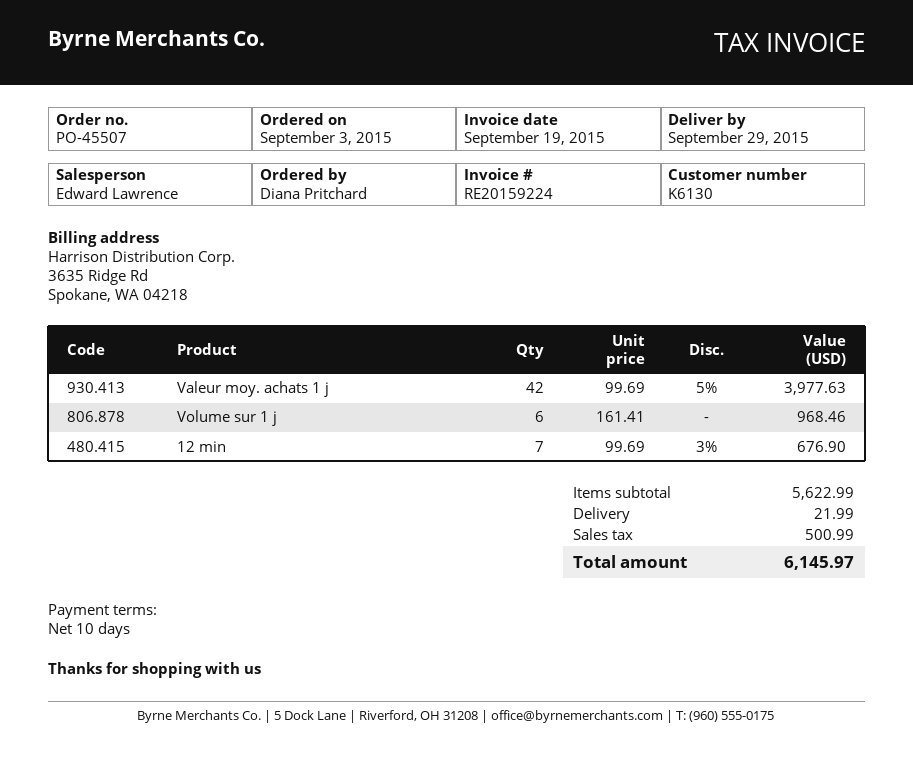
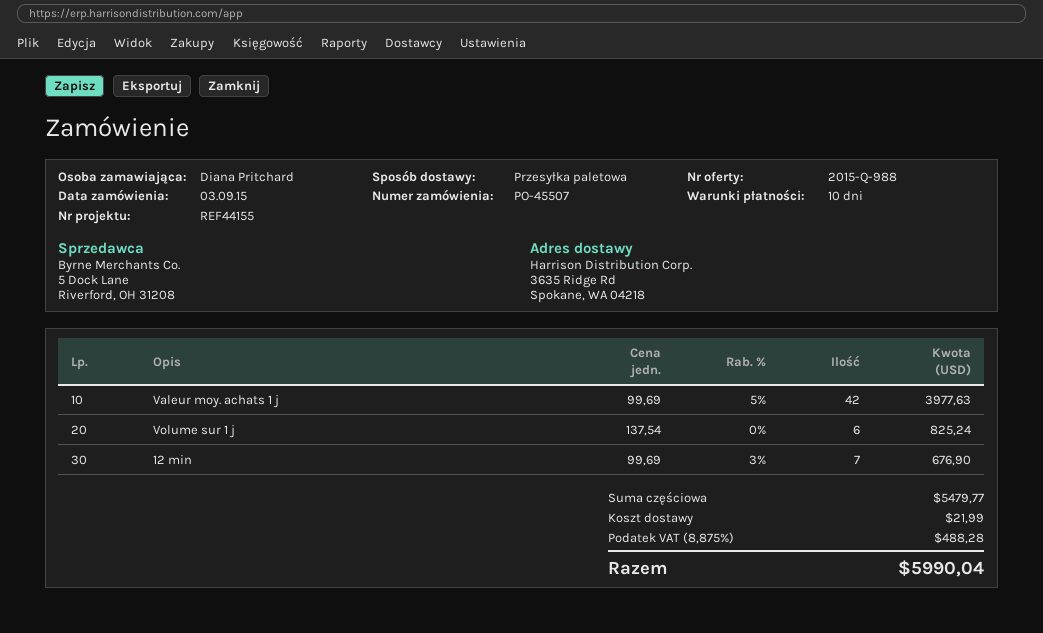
Volume sur 1 j: 6 x 161.41 = 968.46 -> 6 x 137.54 = 825.24
subtotal: 5622.99 -> 5479.77
tax: 500.99 -> 488.28
total: 6145.97 -> 5990.04

